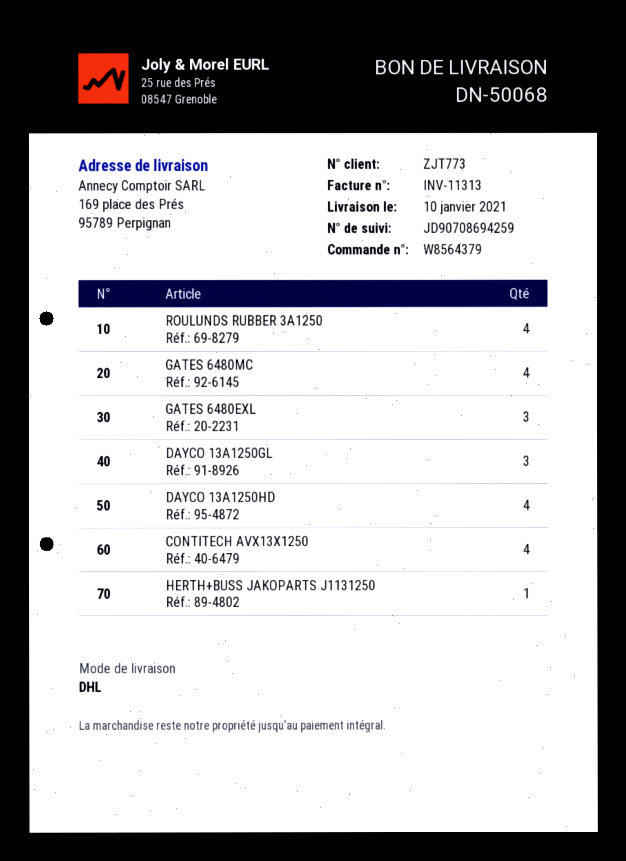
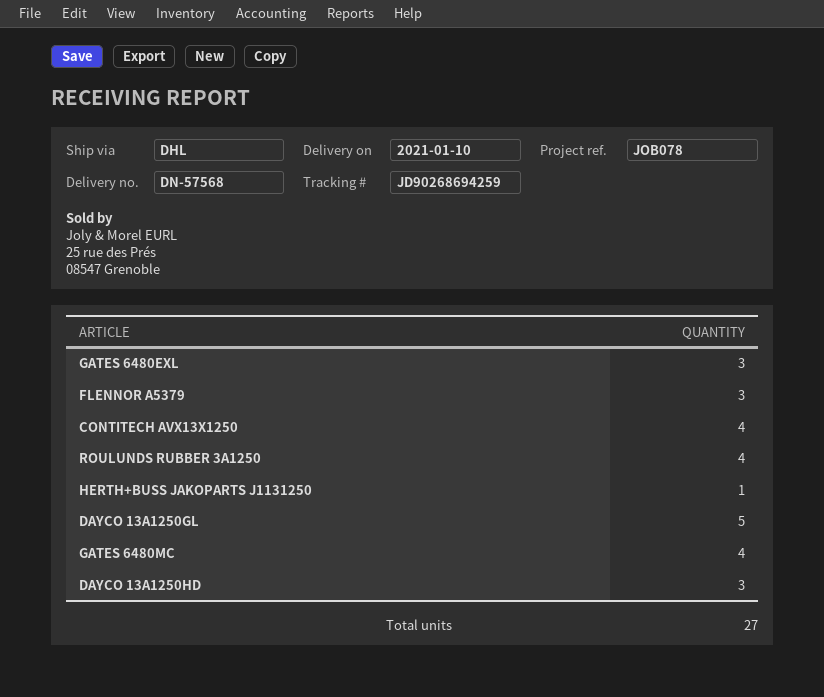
delivery note number: DN-50068 -> DN-57568
tracking number: JD90708694259 -> JD90268694259
DAYCO 13A1250GL: 3 -> 5
DAYCO 13A1250HD: 4 -> 3
FLENNOR A5379: none -> 3

